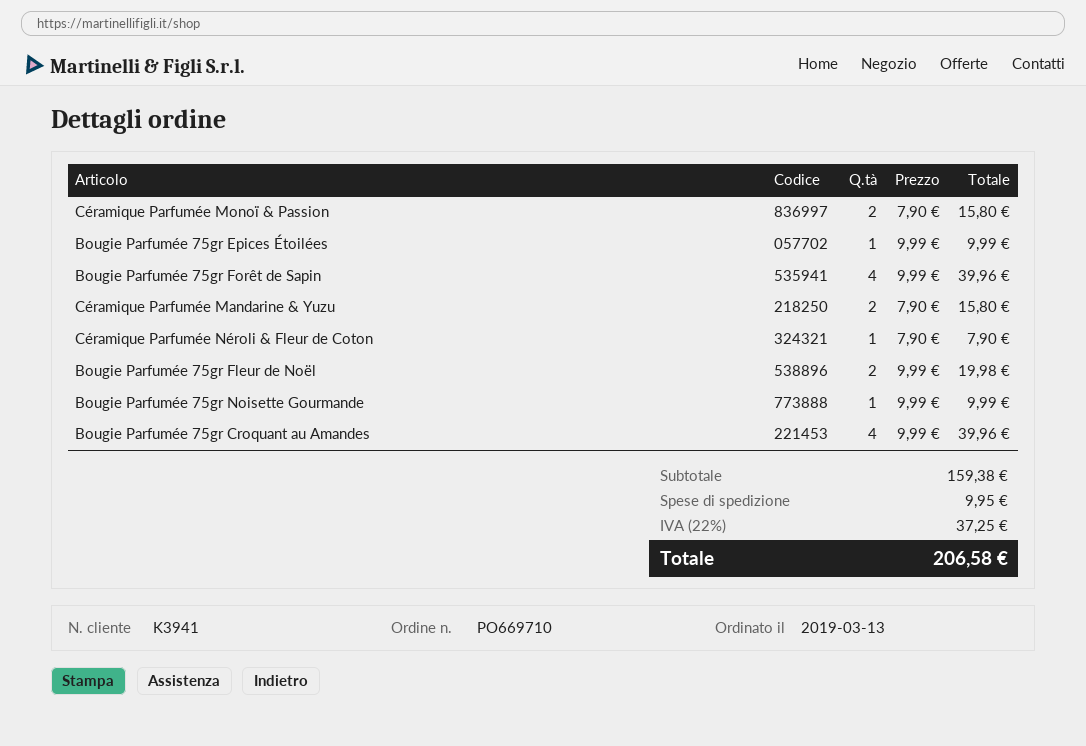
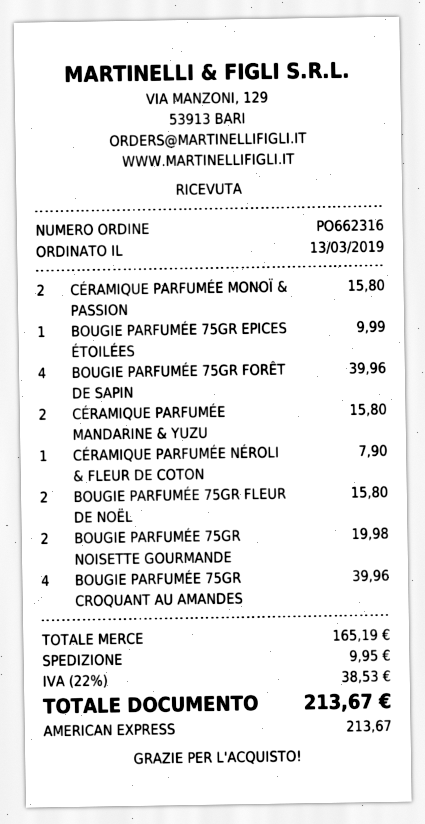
order number: PO669710 -> PO662316
Bougie Parfumée 75gr Fleur de Noël: 2 for 19.98 -> 2 for 15.80
Bougie Parfumée 75gr Noisette Gourmande: 1 for 9.99 -> 2 for 19.98
subtotal: 159.38 -> 165.19
tax: 22% = 37.25 -> 22% = 38.53
total: 206.58 -> 213.67

